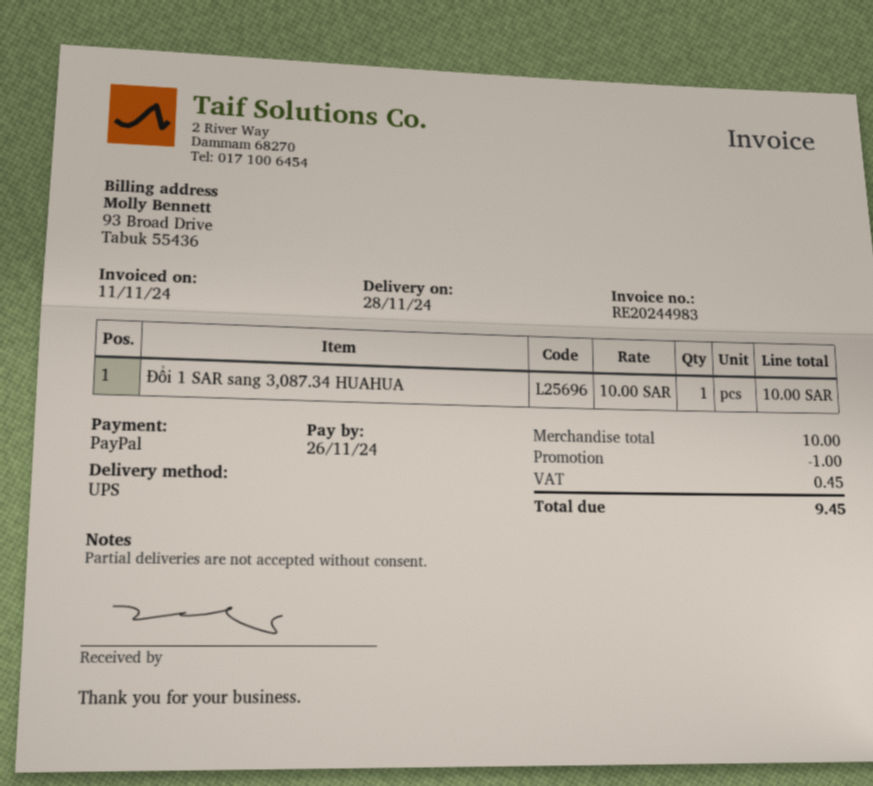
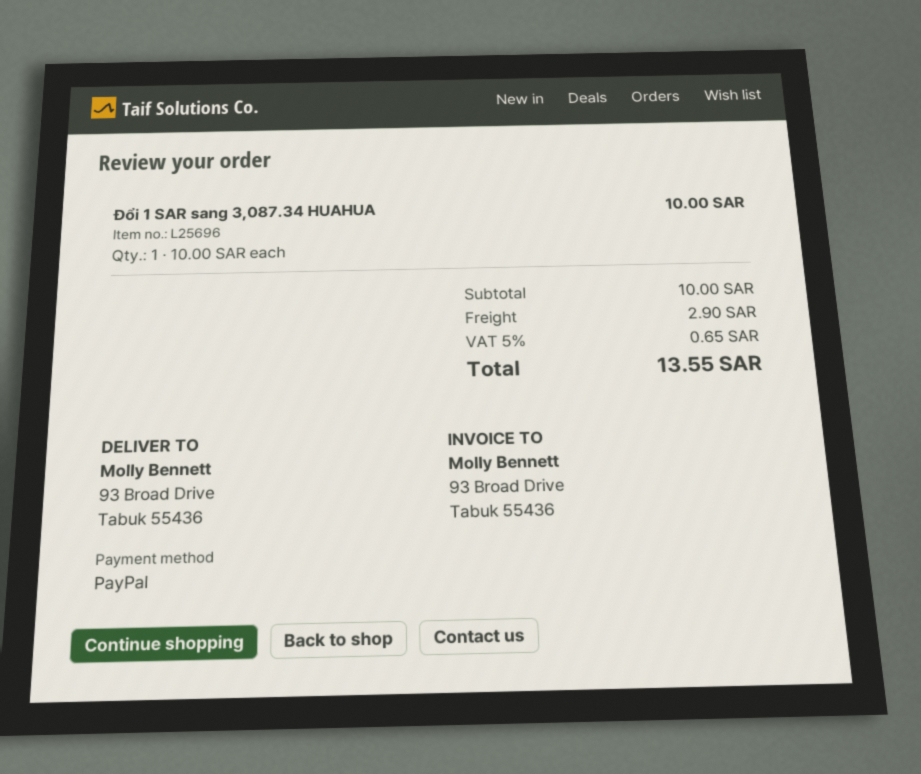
discount: 1.00 -> none
shipping: none -> 2.90
tax: 0.45 -> 0.65
total: 9.45 -> 13.55

